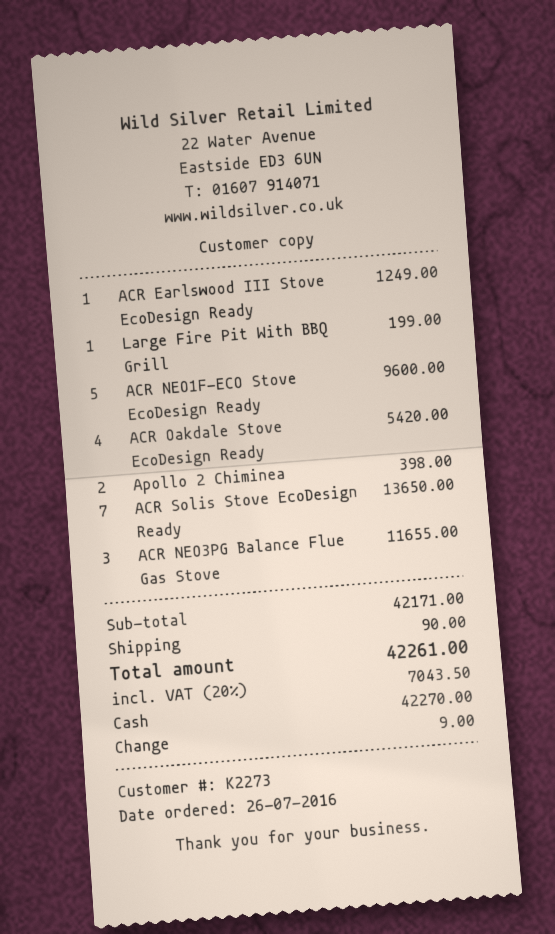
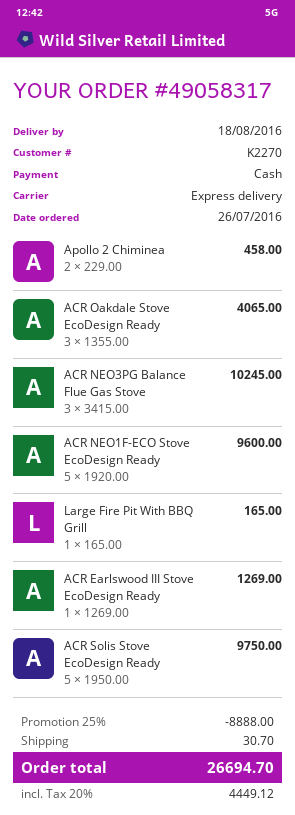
customer number: K2273 -> K2270
ACR Earlswood III Stove EcoDesign Ready: 1 for 1249.00 -> 1 for 1269.00
Large Fire Pit With BBQ Grill: 1 for 199.00 -> 1 for 165.00
ACR Oakdale Stove EcoDesign Ready: 4 for 5420.00 -> 3 for 4065.00
Apollo 2 Chiminea: 2 for 398.00 -> 2 for 458.00
ACR Solis Stove EcoDesign Ready: 7 for 13650.00 -> 5 for 9750.00
ACR NEO3PG Balance Flue Gas Stove: 3 for 11655.00 -> 3 for 10245.00
discount: none -> 25% = 8888.00
shipping: 90.00 -> 30.70
tax: 20% = 7043.50 -> 20% = 4449.12
total: 42261.00 -> 26694.70

